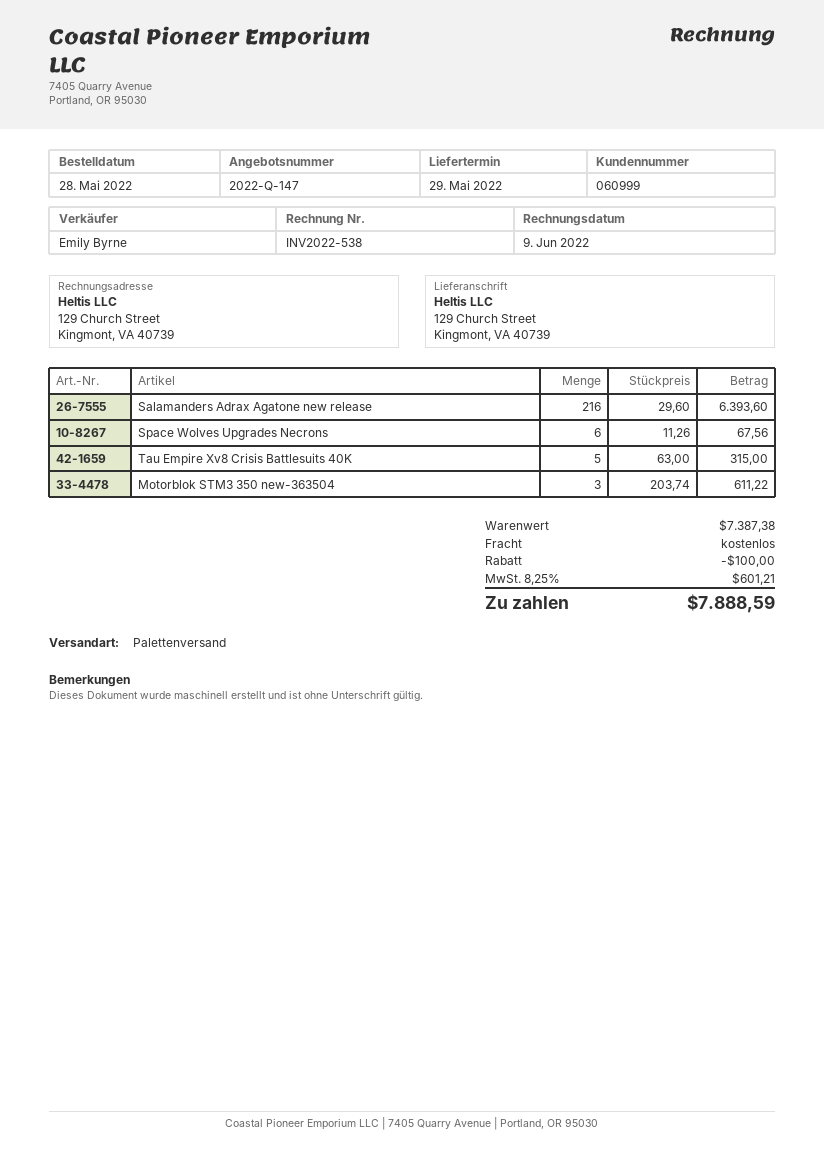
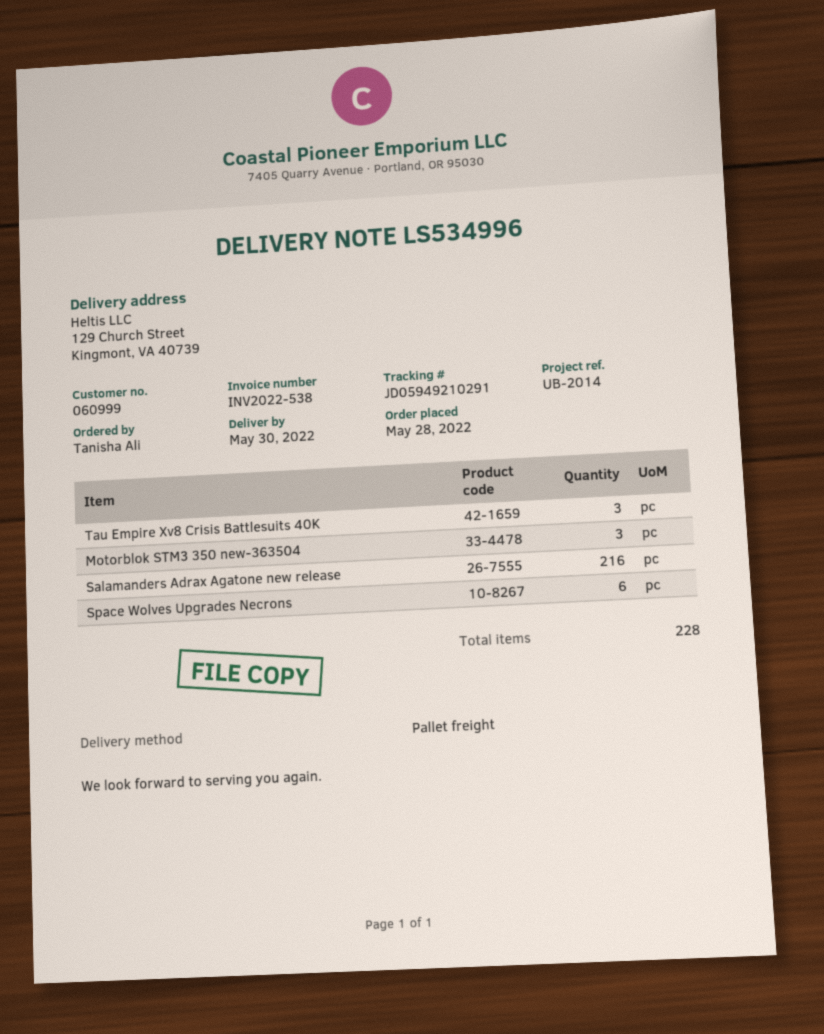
delivery date: 2022-05-29 -> 2022-05-30
Tau Empire Xv8 Crisis Battlesuits 40K: 5 -> 3

